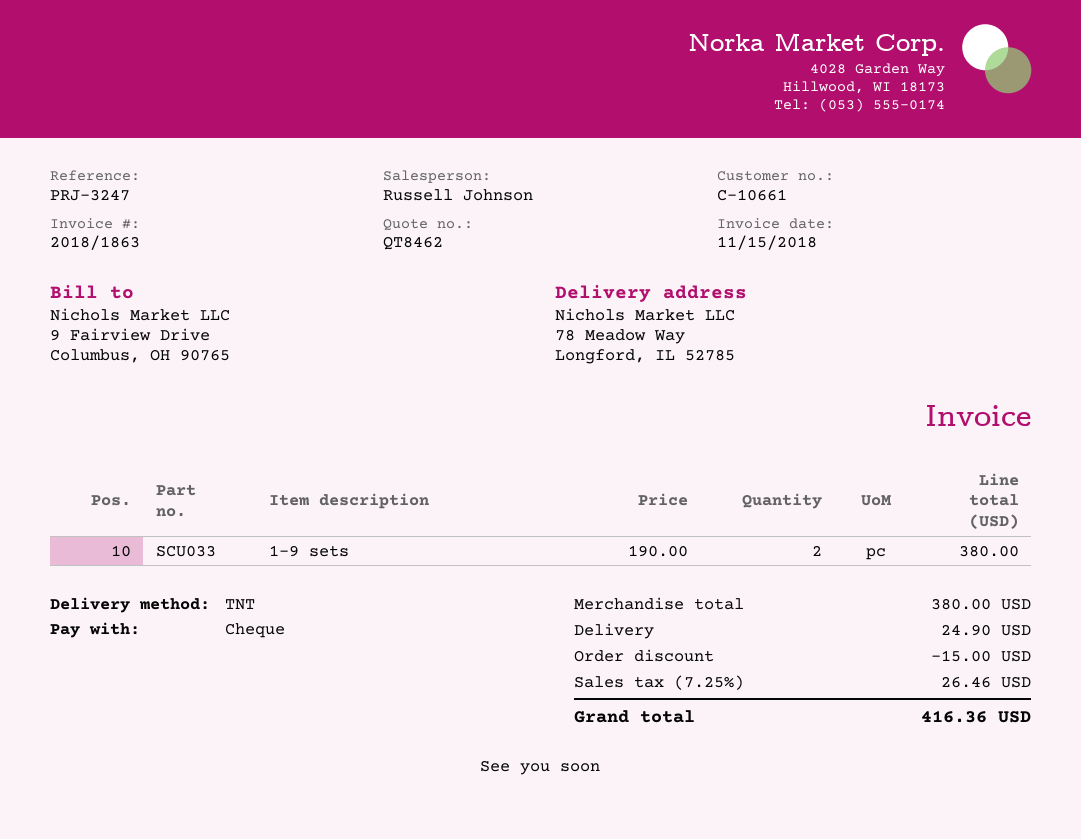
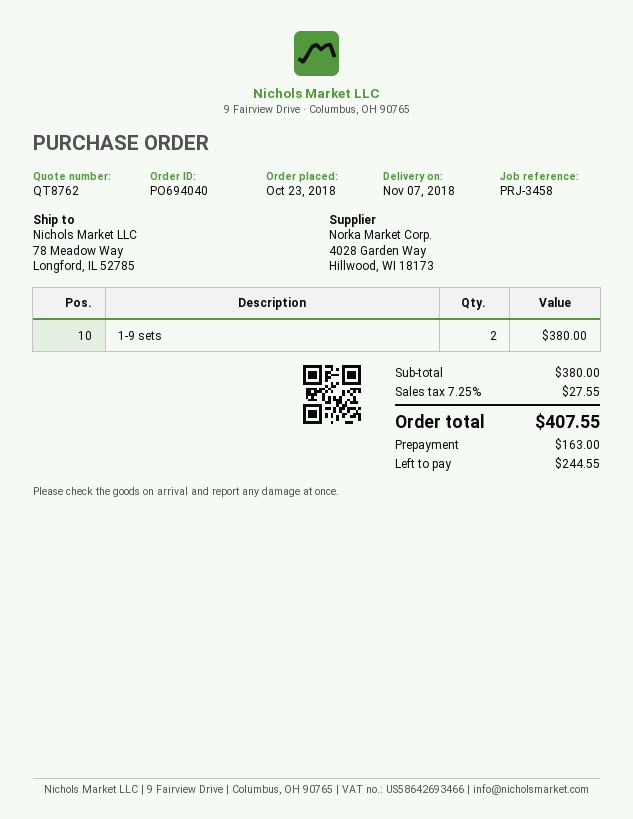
quote number: QT8462 -> QT8762
reference: PRJ-3247 -> PRJ-3458
discount: 15.00 -> none
shipping: 24.90 -> none
tax: 7.25% = 26.46 -> 7.25% = 27.55
total: 416.36 -> 407.55

